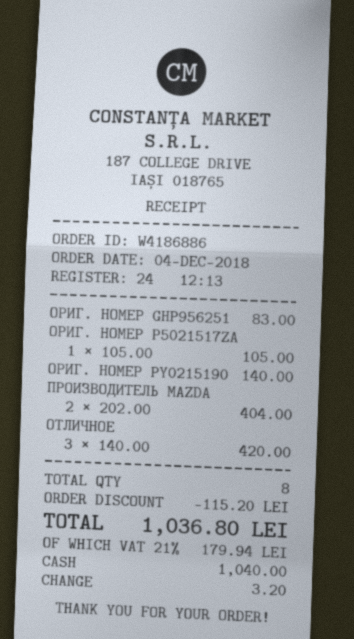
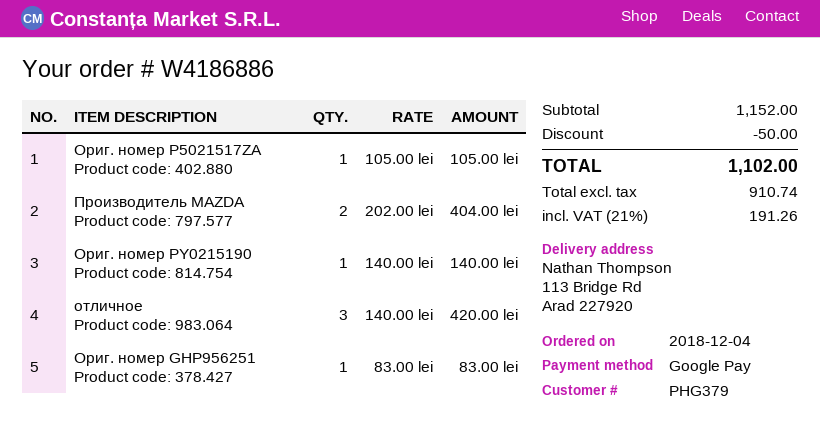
payment method: cash -> Google Pay
discount: 115.20 -> 50.00
tax: 21% = 179.94 -> 21% = 191.26
total: 1036.80 -> 1102.00

